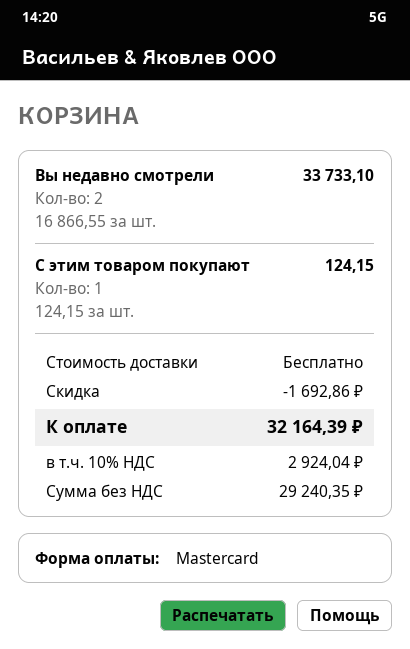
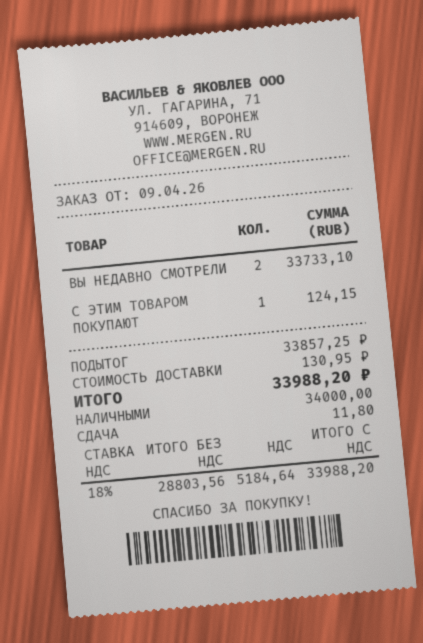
payment method: Mastercard -> cash
discount: 1692.86 -> none
shipping: 0.00 -> 130.95
net: 29240.35 -> 28803.56
tax: 10% = 2924.04 -> 18% = 5184.64
total: 32164.39 -> 33988.20

